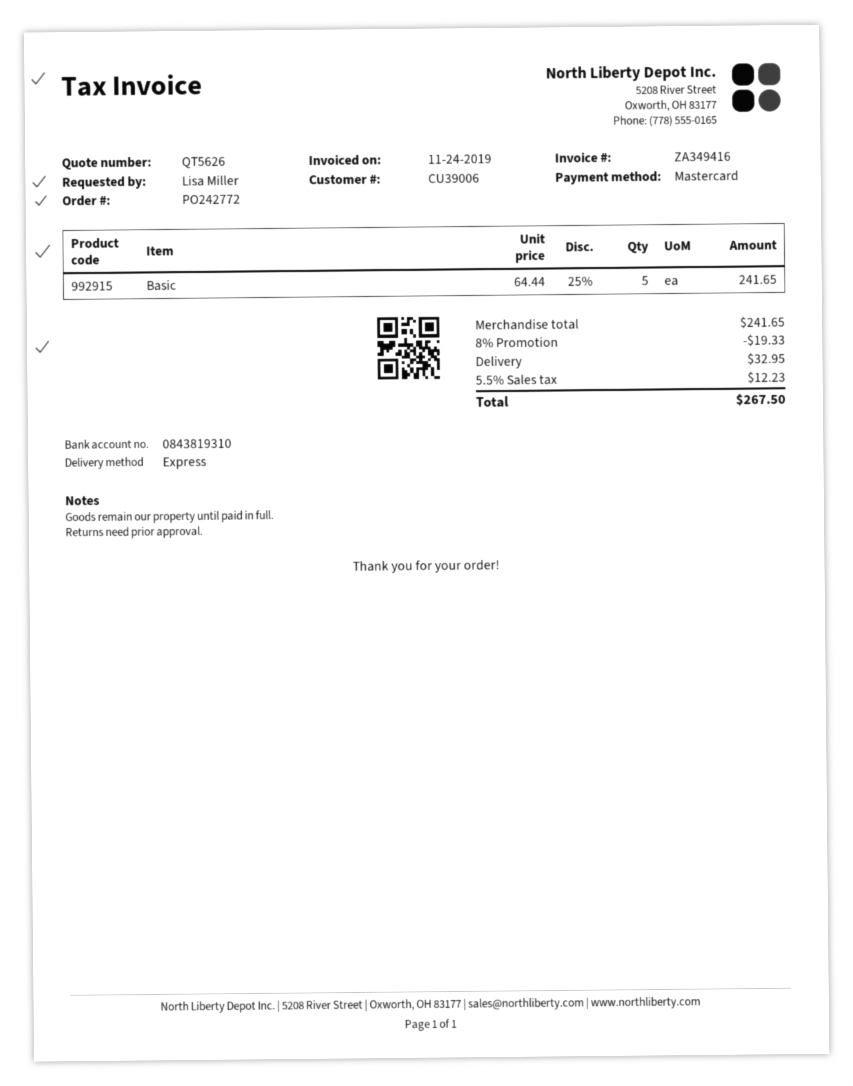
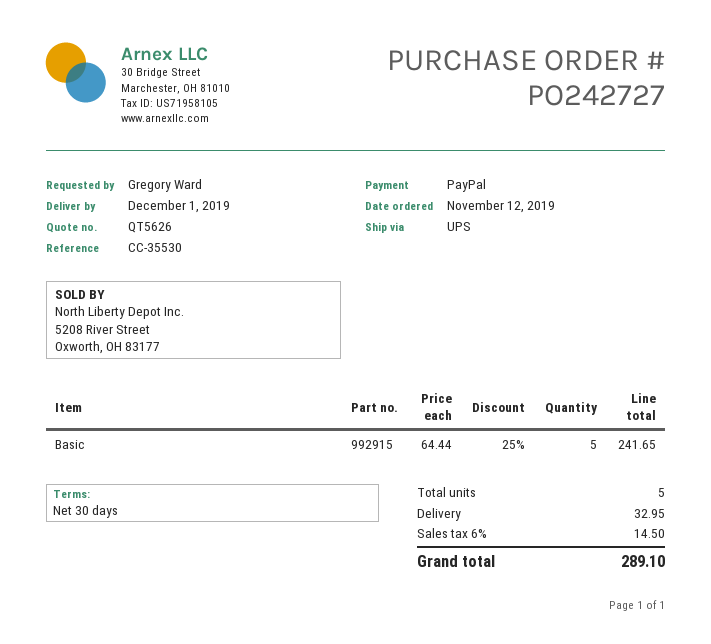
order number: PO242772 -> PO242727
ordered by: Lisa Miller -> Gregory Ward
payment method: Mastercard -> PayPal
shipping method: express -> UPS
discount: 8% = 19.33 -> none
tax: 5.5% = 12.23 -> 6% = 14.50
total: 267.50 -> 289.10

